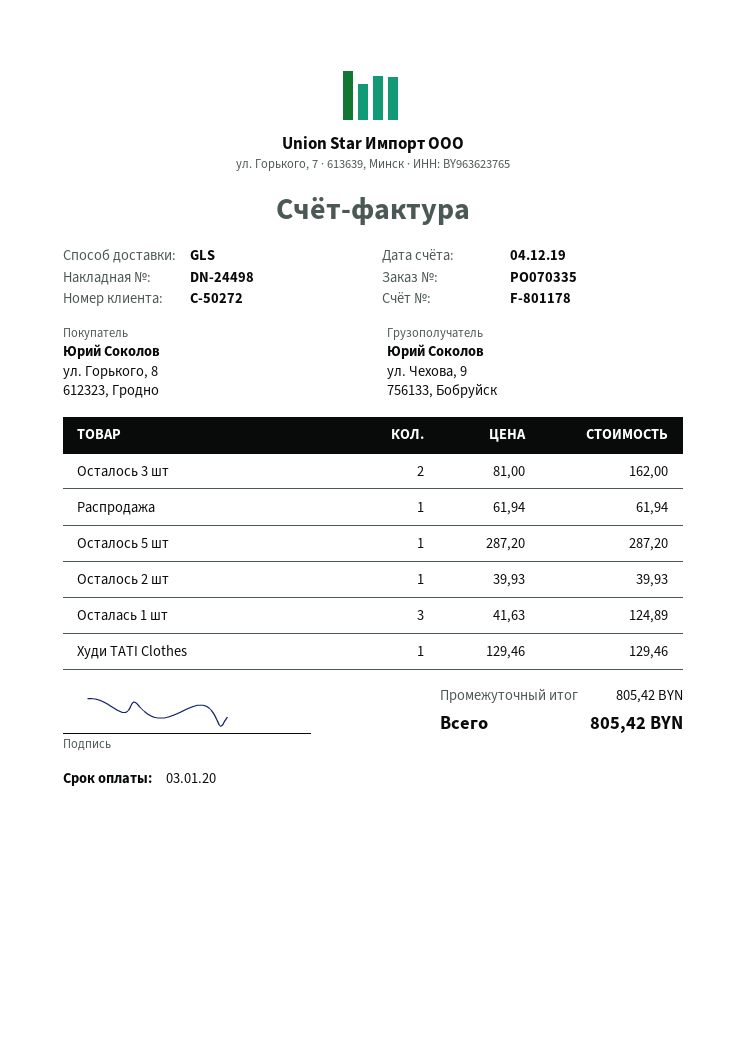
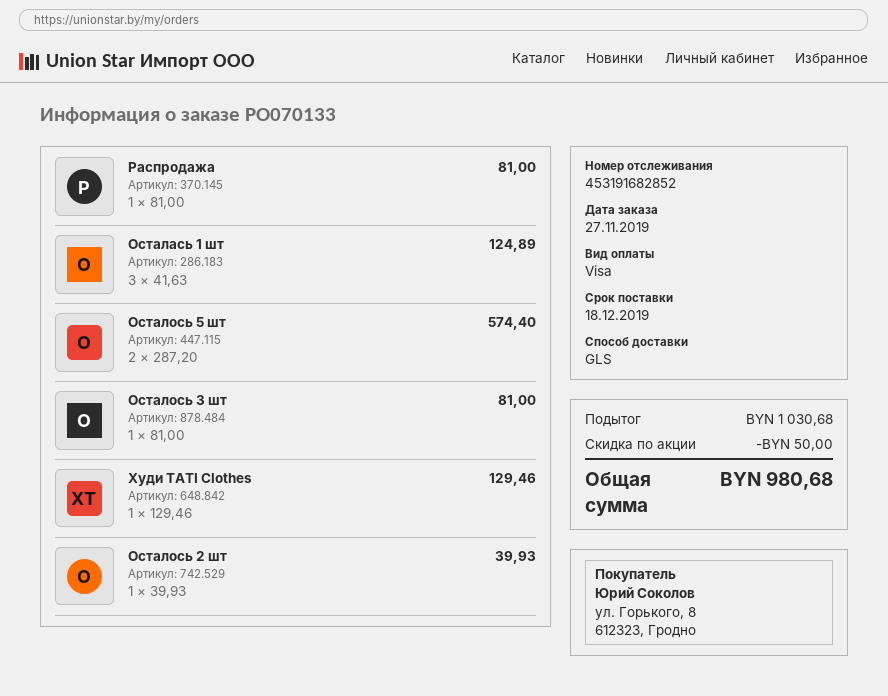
order number: PO070335 -> PO070133
Осталось 3 шт: 2 x 81.00 = 162.00 -> 1 x 81.00 = 81.00
Распродажа: 1 x 61.94 = 61.94 -> 1 x 81.00 = 81.00
Осталось 5 шт: 1 x 287.20 = 287.20 -> 2 x 287.20 = 574.40
subtotal: 805.42 -> 1030.68
discount: none -> 50.00
total: 805.42 -> 980.68

